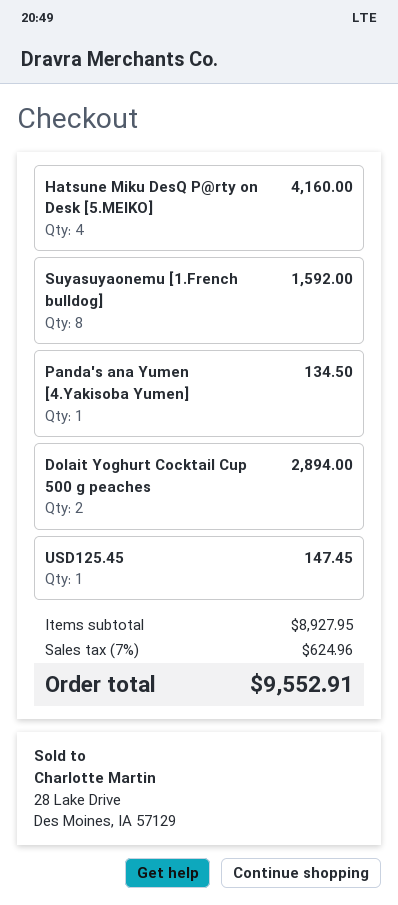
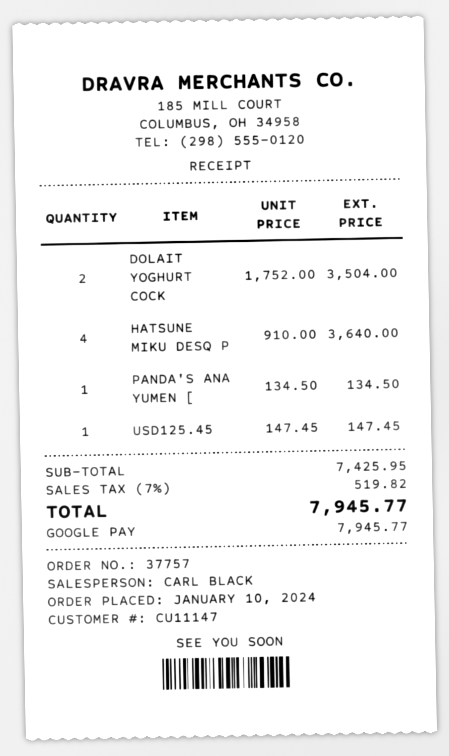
Hatsune Miku DesQ P@rty on Desk [5.MEIKO]: 4 for 4160.00 -> 4 for 3640.00
Suyasuyaonemu [1.French bulldog]: 8 for 1592.00 -> none
Dolait Yoghurt Cocktail Cup 500 g peaches: 2 for 2894.00 -> 2 for 3504.00
subtotal: 8927.95 -> 7425.95
tax: 7% = 624.96 -> 7% = 519.82
total: 9552.91 -> 7945.77

